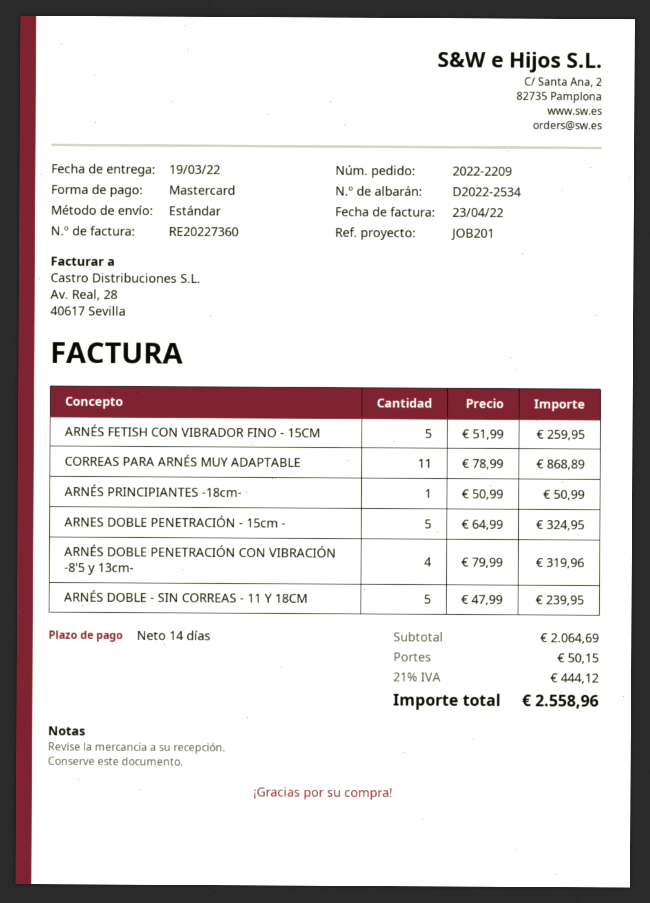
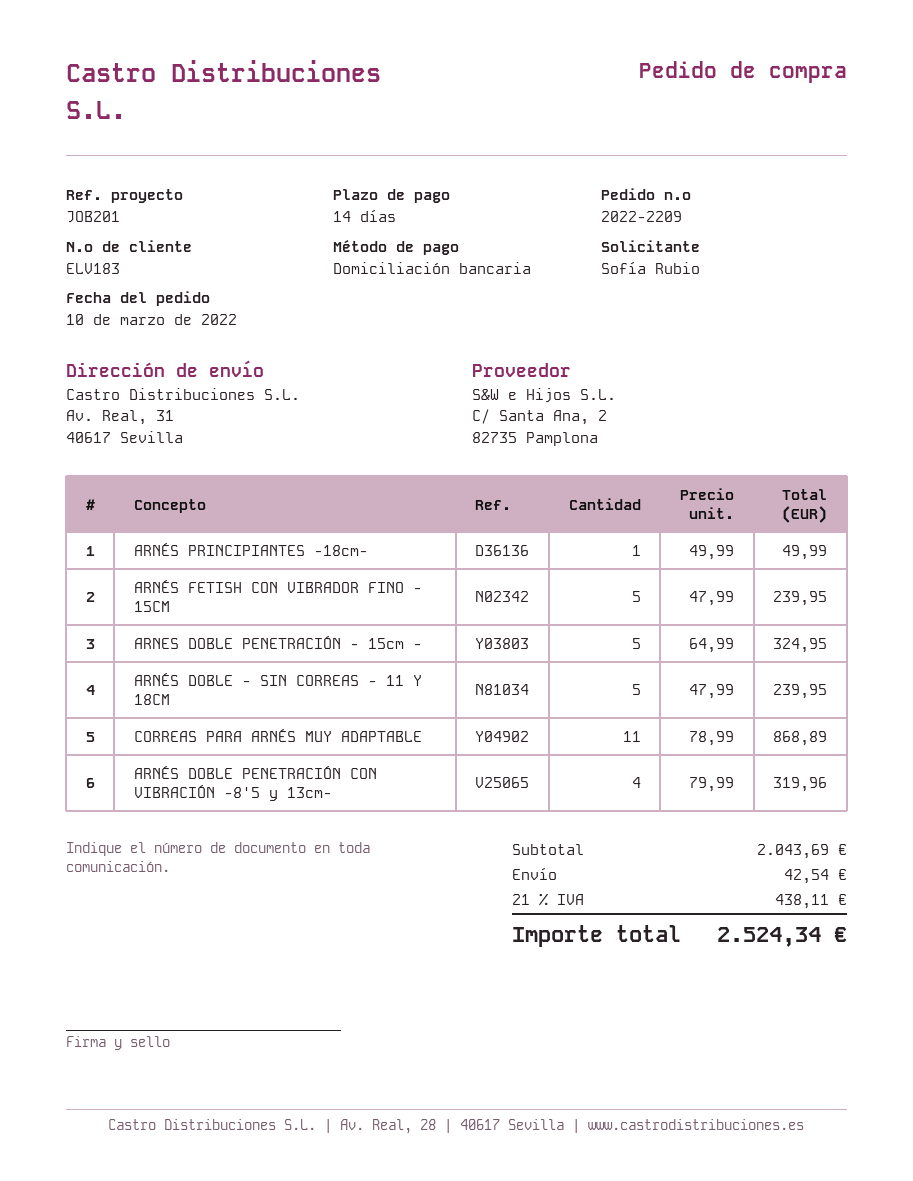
payment method: Mastercard -> direct debit
ARNÉS FETISH CON VIBRADOR FINO - 15CM: 5 x 51.99 = 259.95 -> 5 x 47.99 = 239.95
ARNÉS PRINCIPIANTES -18cm-: 1 x 50.99 = 50.99 -> 1 x 49.99 = 49.99
subtotal: 2064.69 -> 2043.69
shipping: 50.15 -> 42.54
tax: 21% = 444.12 -> 21% = 438.11
total: 2558.96 -> 2524.34

